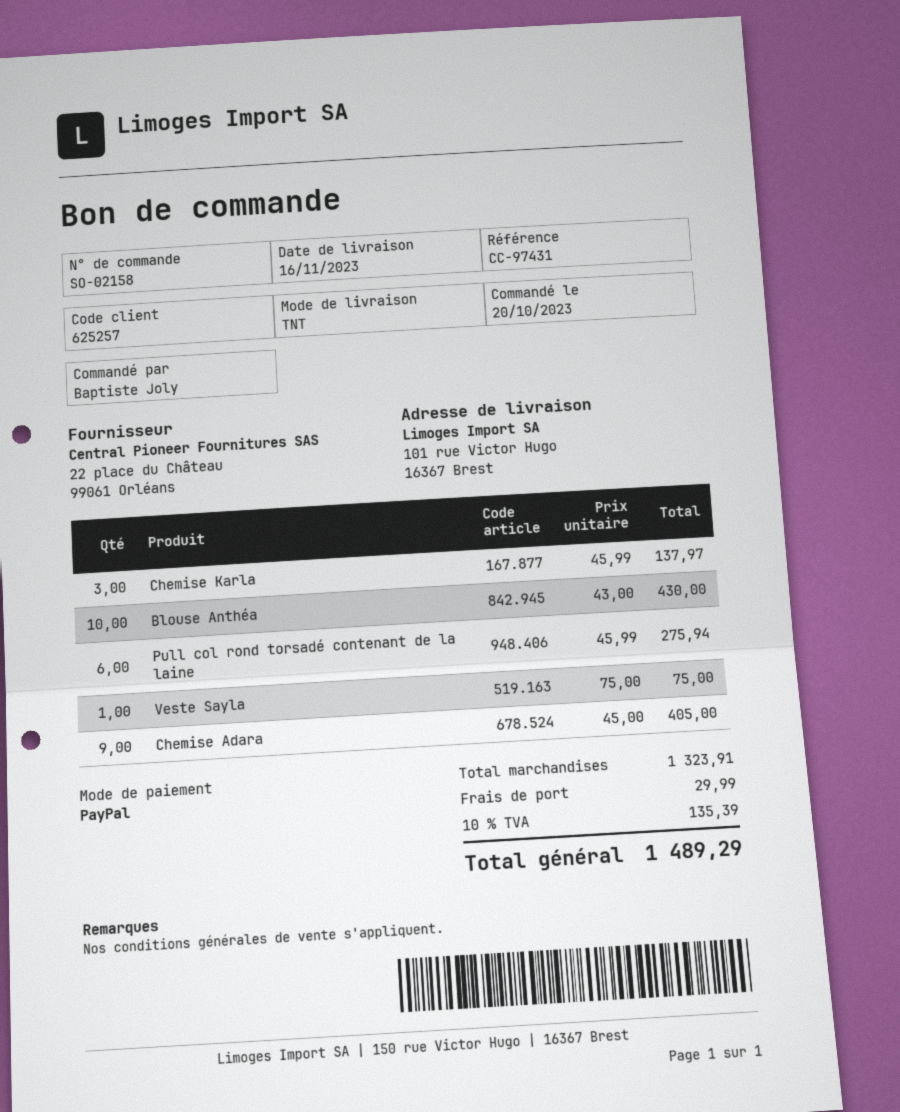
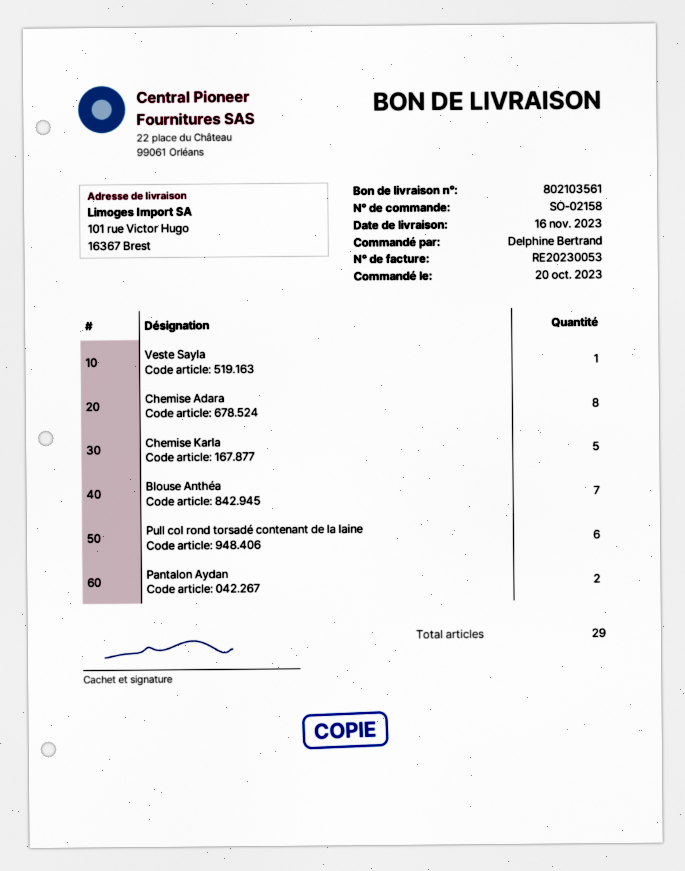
ordered by: Baptiste Joly -> Delphine Bertrand
Chemise Karla: 3 -> 5
Blouse Anthéa: 10 -> 7
Chemise Adara: 9 -> 8
Pantalon Aydan: none -> 2

